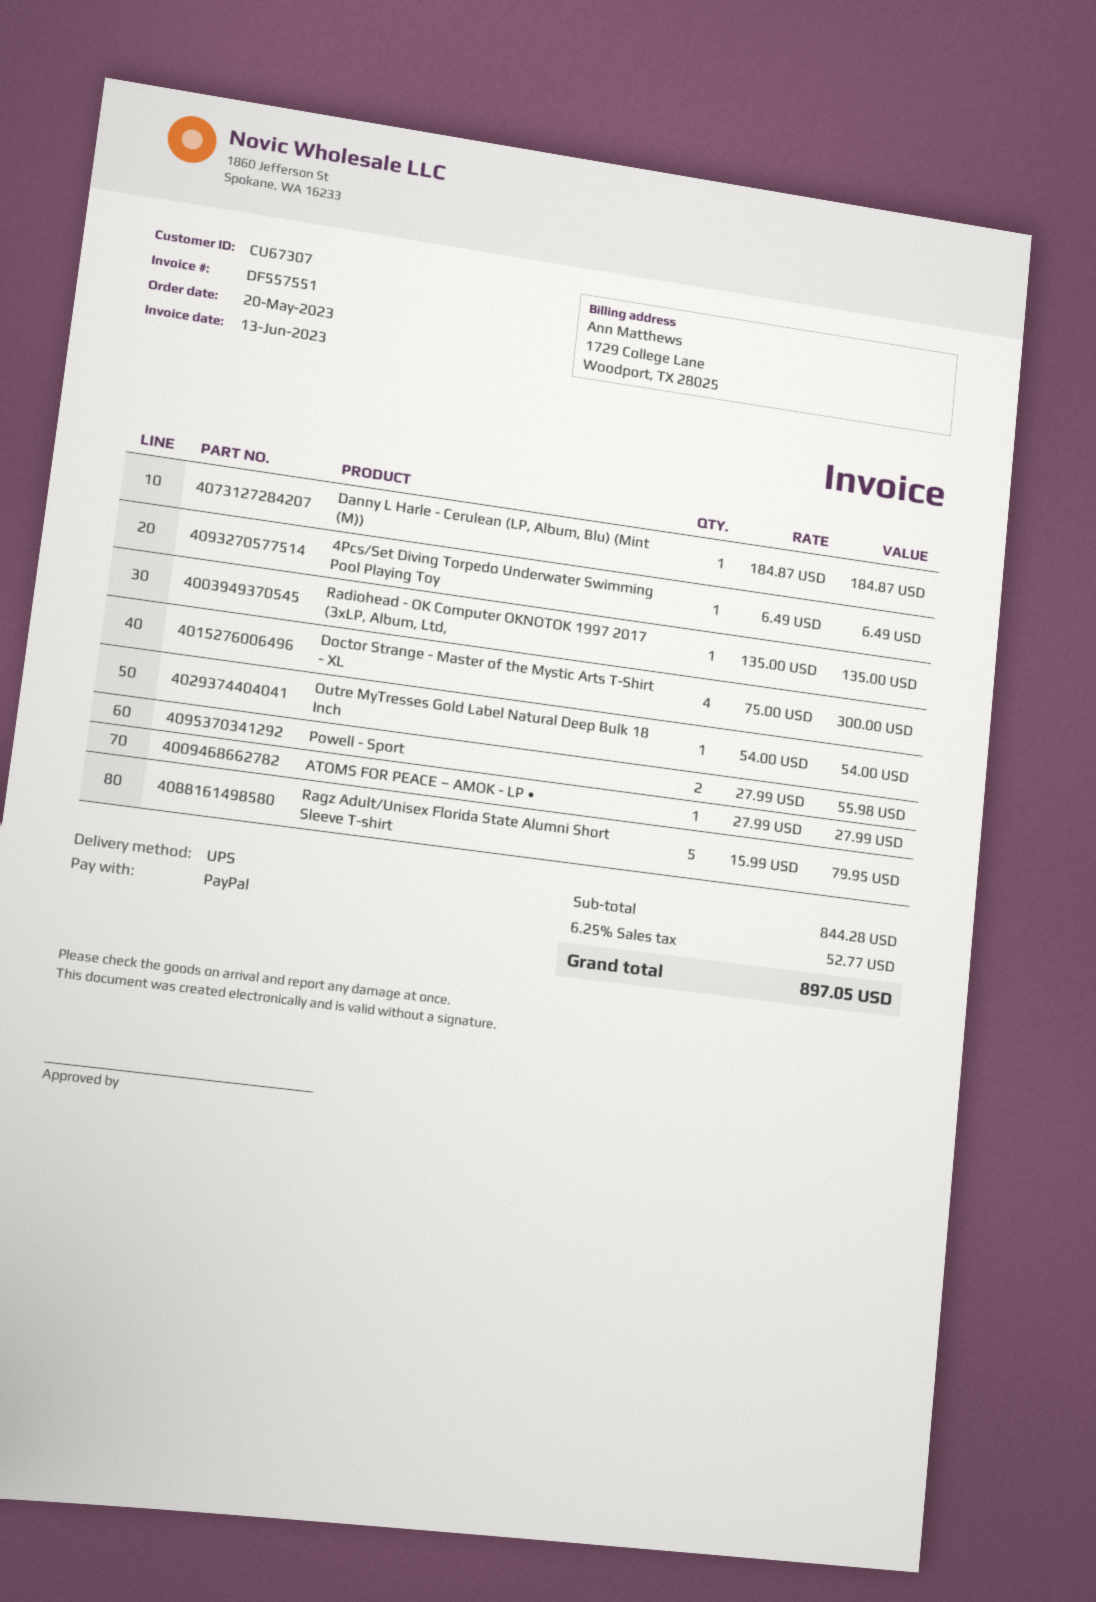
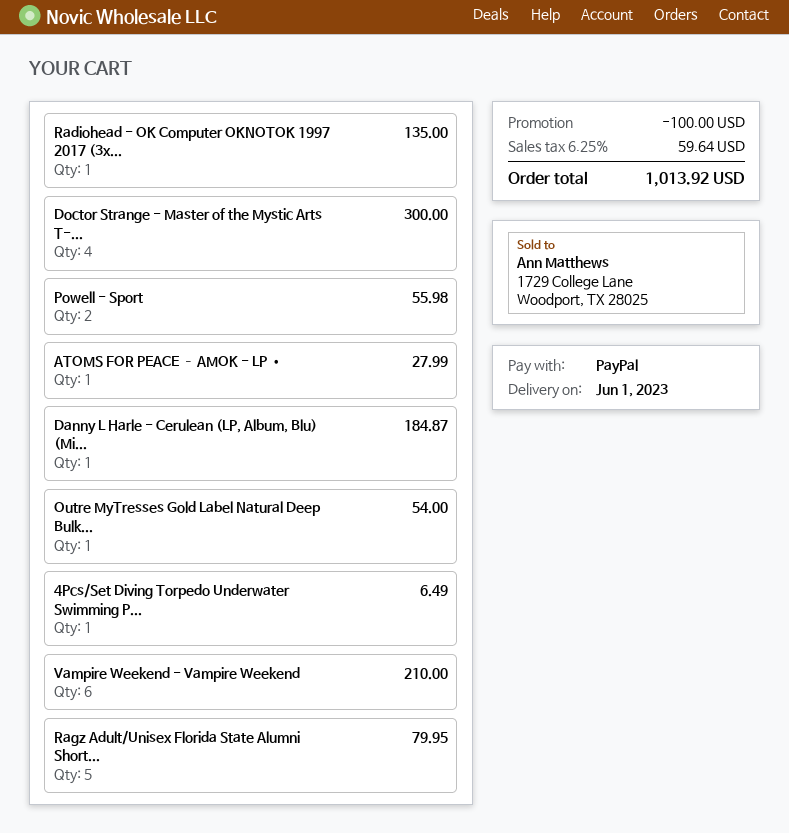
Vampire Weekend - Vampire Weekend: none -> 6 for 210.00
discount: none -> 100.00
tax: 6.25% = 52.77 -> 6.25% = 59.64
total: 897.05 -> 1013.92

